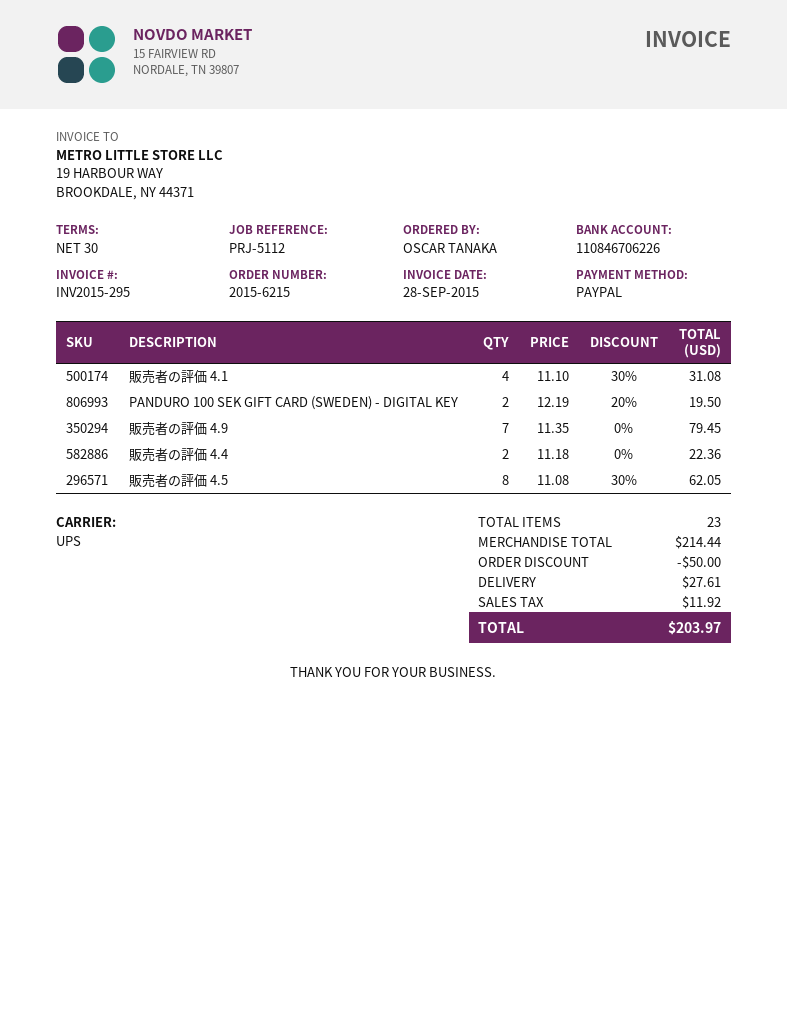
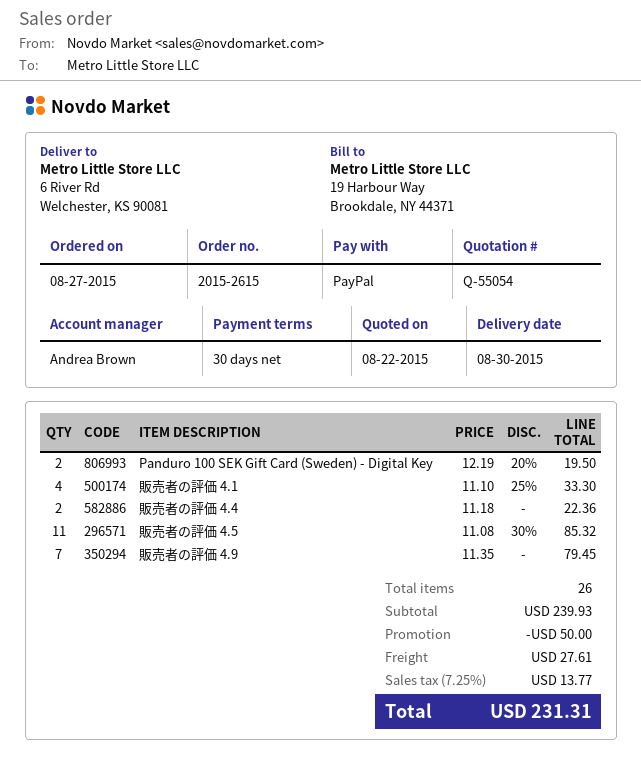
order number: 2015-6215 -> 2015-2615
販売者の評価 4.1: 4 x 11.10 - 30% = 31.08 -> 4 x 11.10 - 25% = 33.30
販売者の評価 4.5: 8 x 11.08 - 30% = 62.05 -> 11 x 11.08 - 30% = 85.32
total quantity: 23 -> 26
subtotal: 214.44 -> 239.93
tax: 11.92 -> 13.77
total: 203.97 -> 231.31

